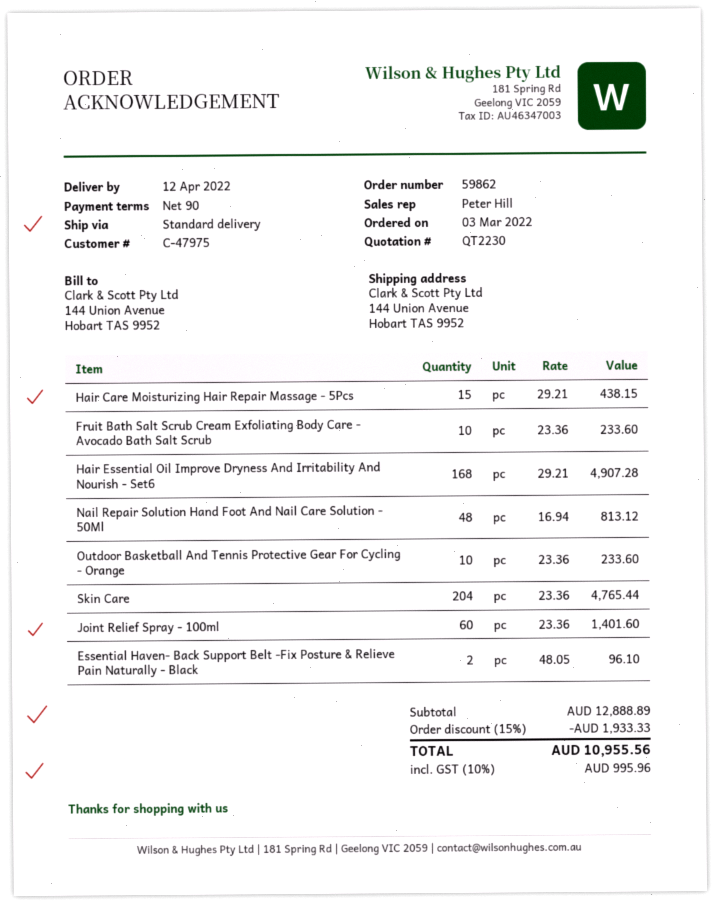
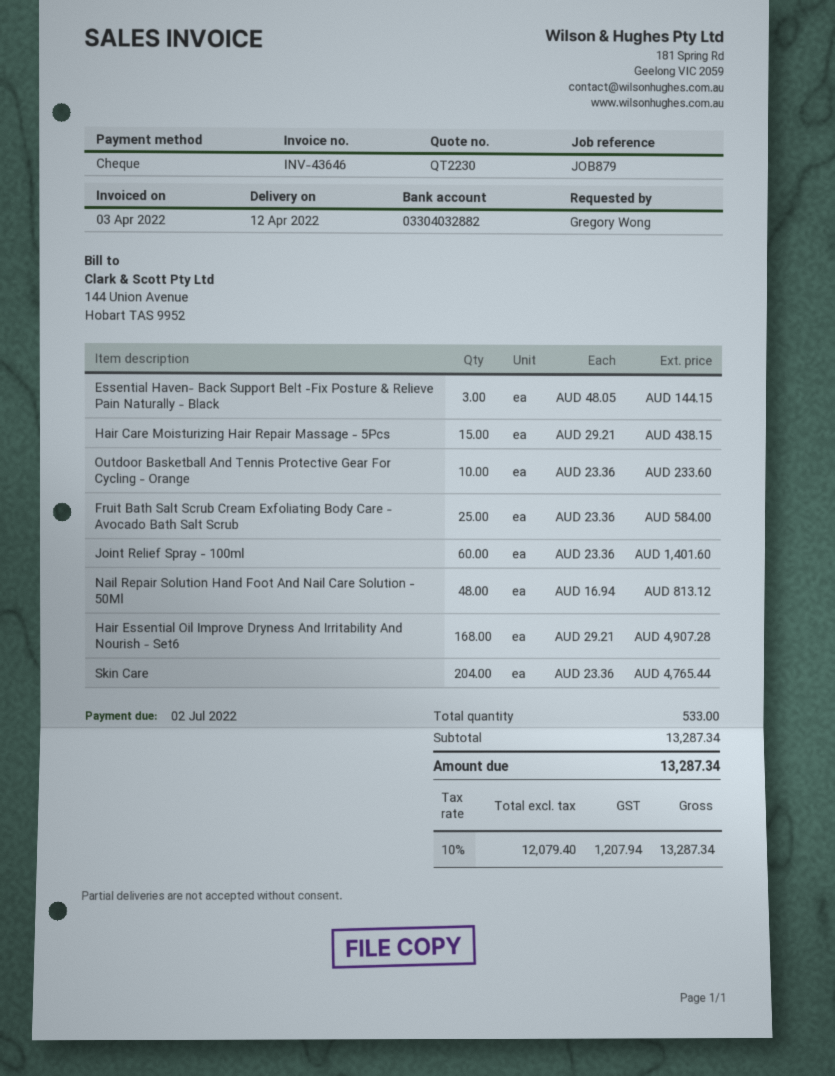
Fruit Bath Salt Scrub Cream Exfoliating Body Care - Avocado Bath Salt Scrub: 10 x 23.36 = 233.60 -> 25 x 23.36 = 584.00
Essential Haven- Back Support Belt -Fix Posture & Relieve Pain Naturally - Black: 2 x 48.05 = 96.10 -> 3 x 48.05 = 144.15
subtotal: 12888.89 -> 13287.34
discount: 15% = 1933.33 -> none
tax: 10% = 995.96 -> 10% = 1207.94
total: 10955.56 -> 13287.34

